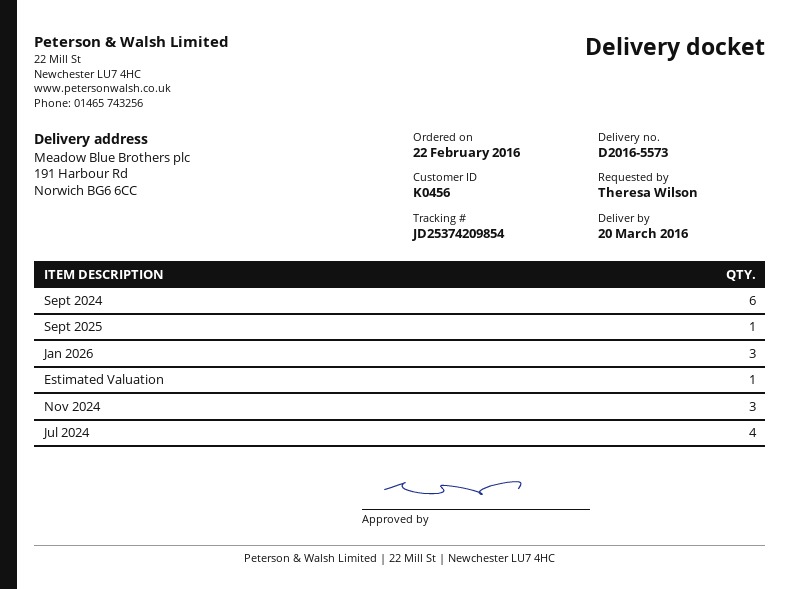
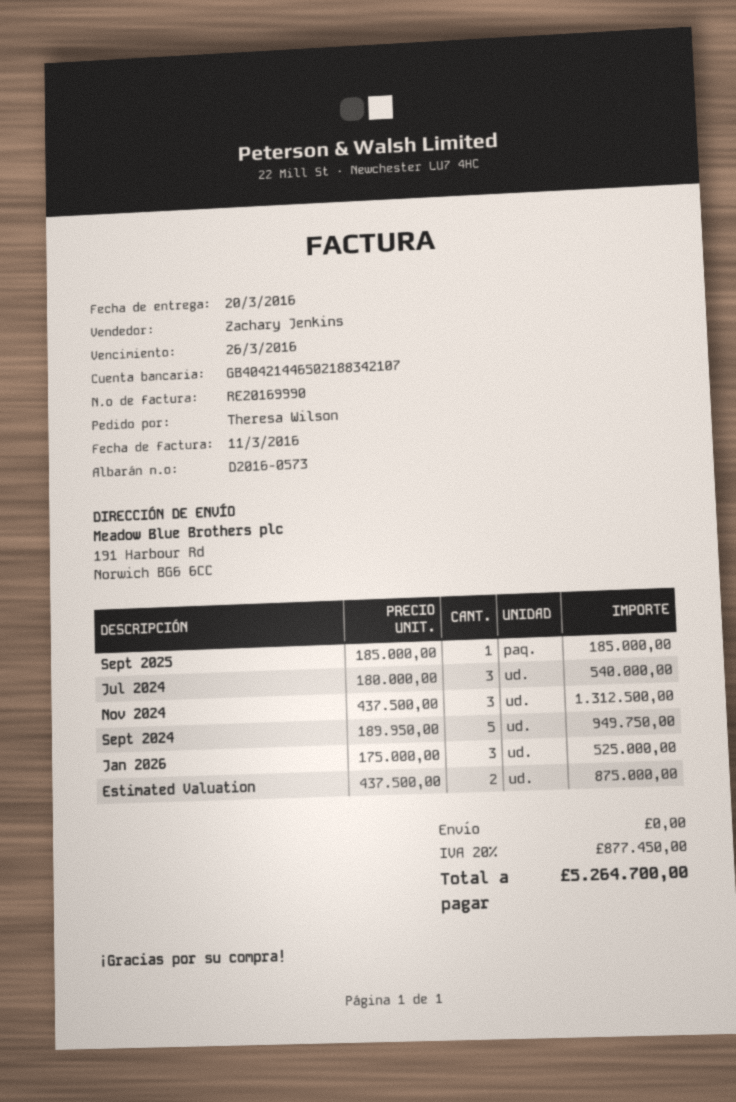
delivery note number: D2016-5573 -> D2016-0573
Sept 2024: 6 -> 5
Estimated Valuation: 1 -> 2
Jul 2024: 4 -> 3

